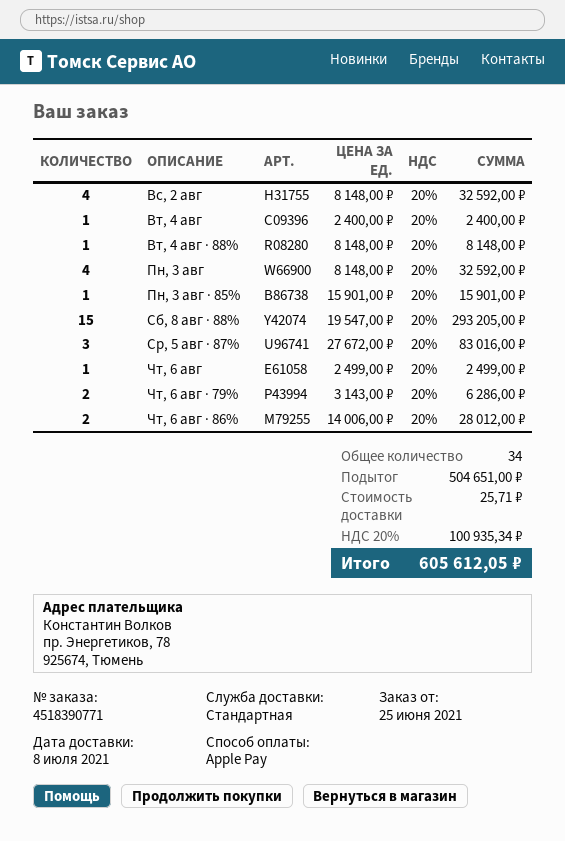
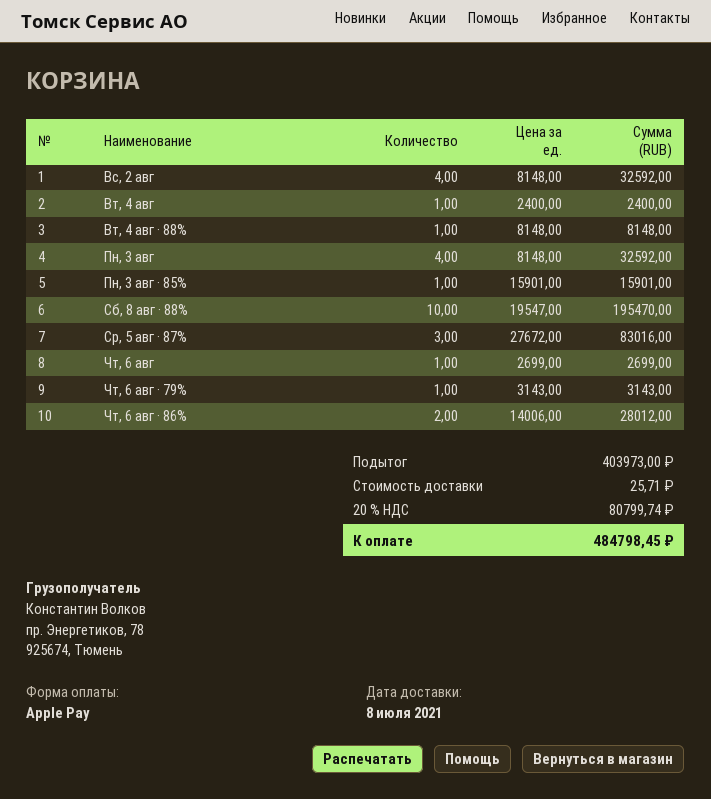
Сб, 8 авг · 88%: 15 x 19547.00 = 293205.00 -> 10 x 19547.00 = 195470.00
Чт, 6 авг: 1 x 2499.00 = 2499.00 -> 1 x 2699.00 = 2699.00
Чт, 6 авг · 79%: 2 x 3143.00 = 6286.00 -> 1 x 3143.00 = 3143.00
subtotal: 504651.00 -> 403973.00
tax: 20% = 100935.34 -> 20% = 80799.74
total: 605612.05 -> 484798.45

